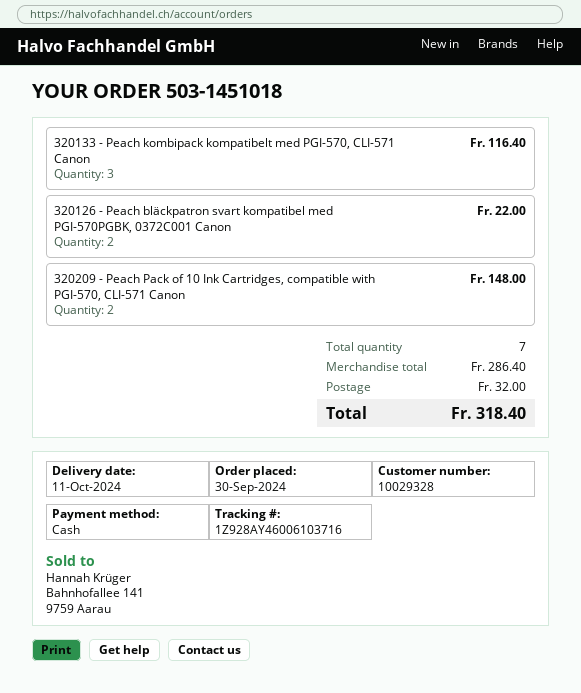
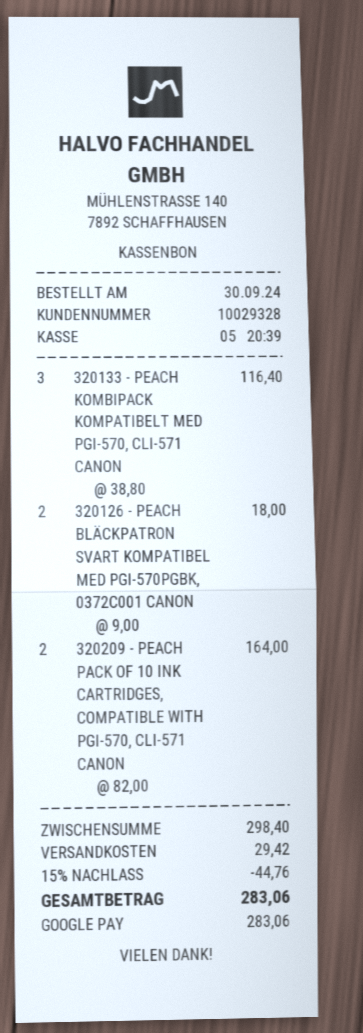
payment method: cash -> Google Pay
320126 - Peach bläckpatron svart kompatibel med PGI-570PGBK, 0372C001 Canon: 2 for 22.00 -> 2 for 18.00
320209 - Peach Pack of 10 Ink Cartridges, compatible with PGI-570, CLI-571 Canon: 2 for 148.00 -> 2 for 164.00
subtotal: 286.40 -> 298.40
discount: none -> 15% = 44.76
shipping: 32.00 -> 29.42
total: 318.40 -> 283.06

